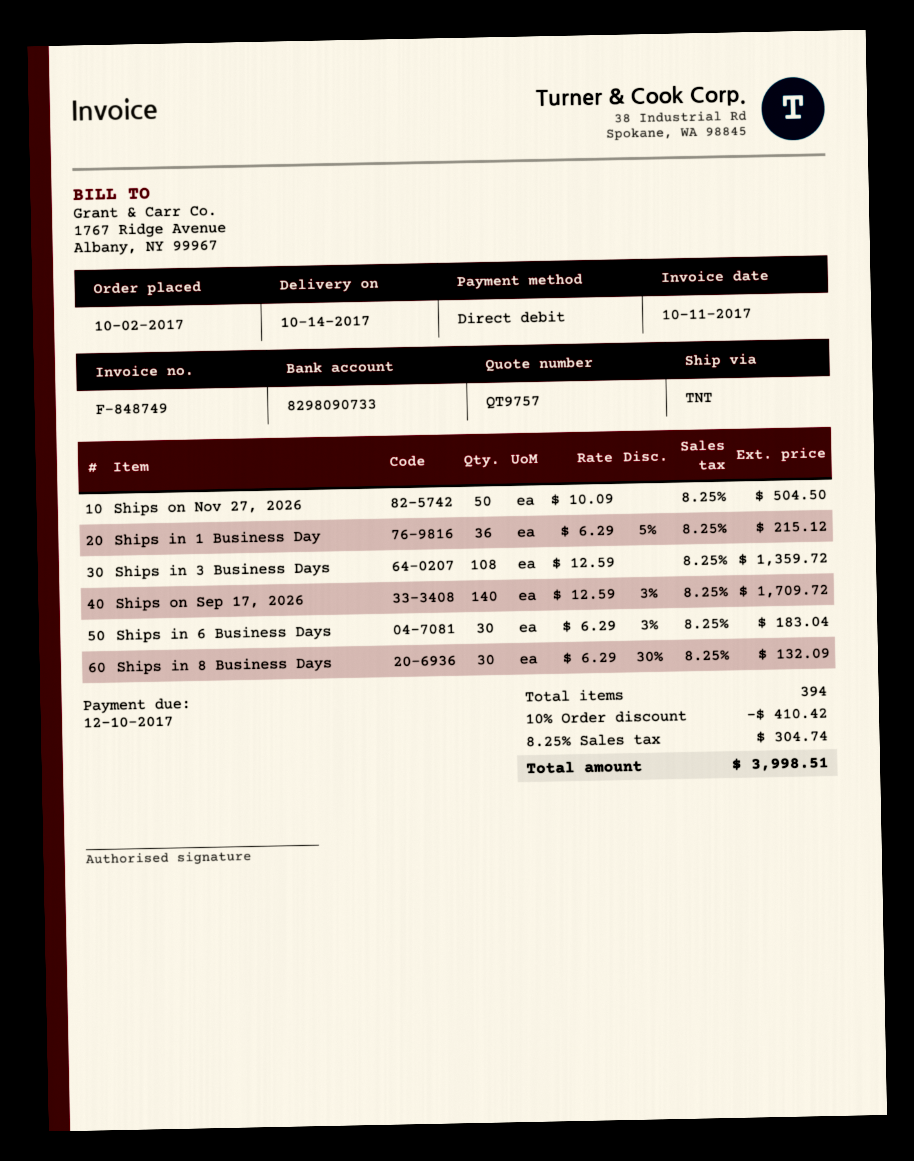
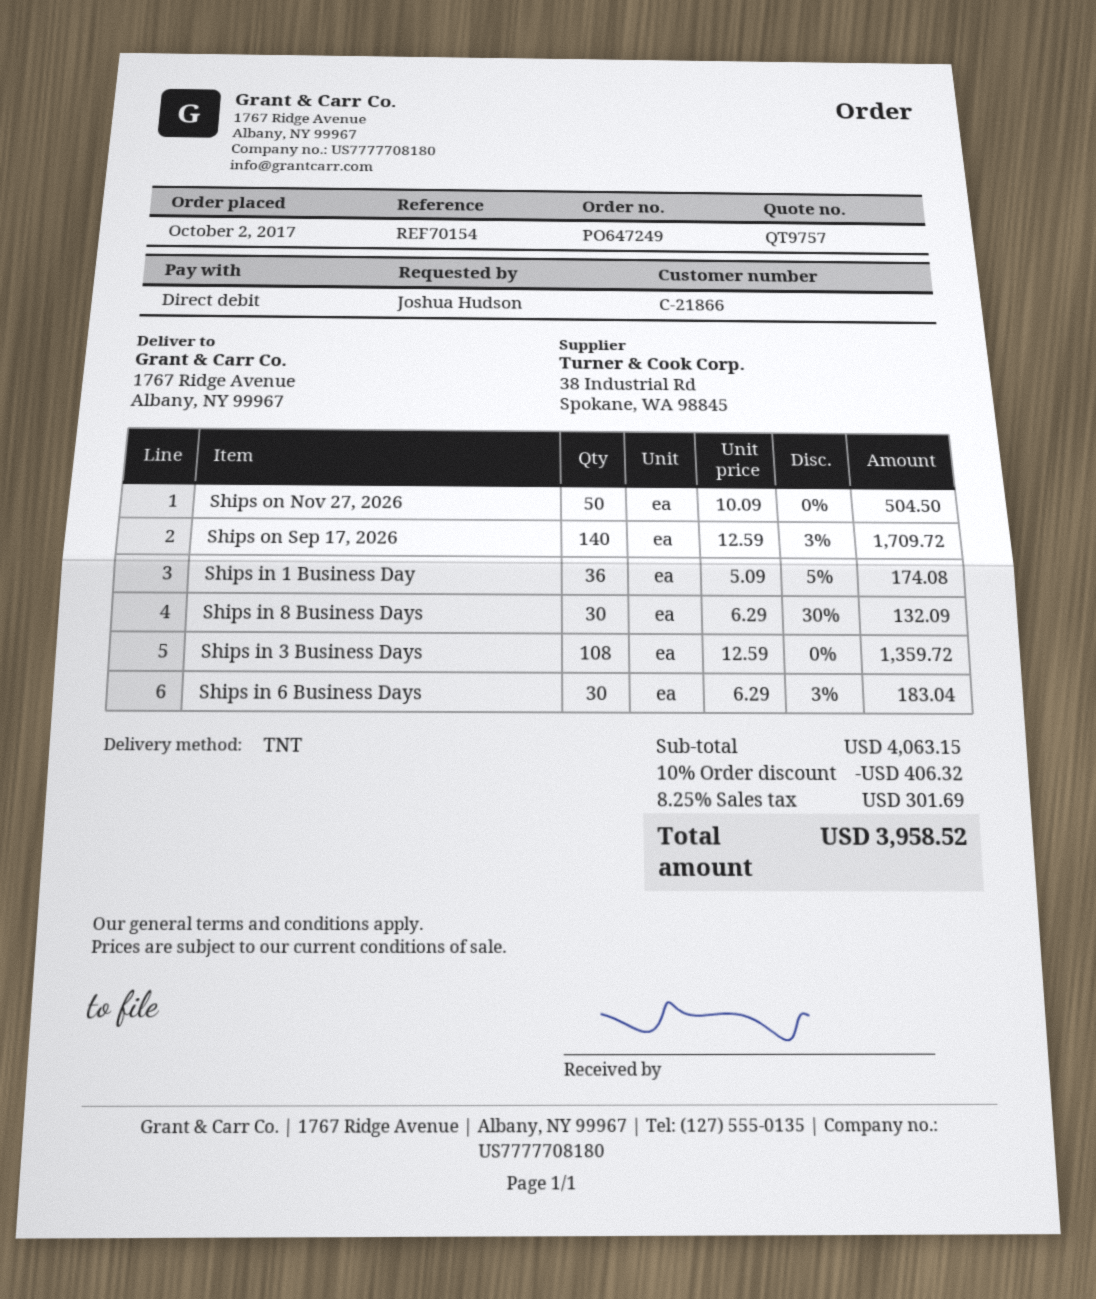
Ships in 1 Business Day: 36 x 6.29 - 5% = 215.12 -> 36 x 5.09 - 5% = 174.08
discount: 10% = 410.42 -> 10% = 406.32
tax: 8.25% = 304.74 -> 8.25% = 301.69
total: 3998.51 -> 3958.52

